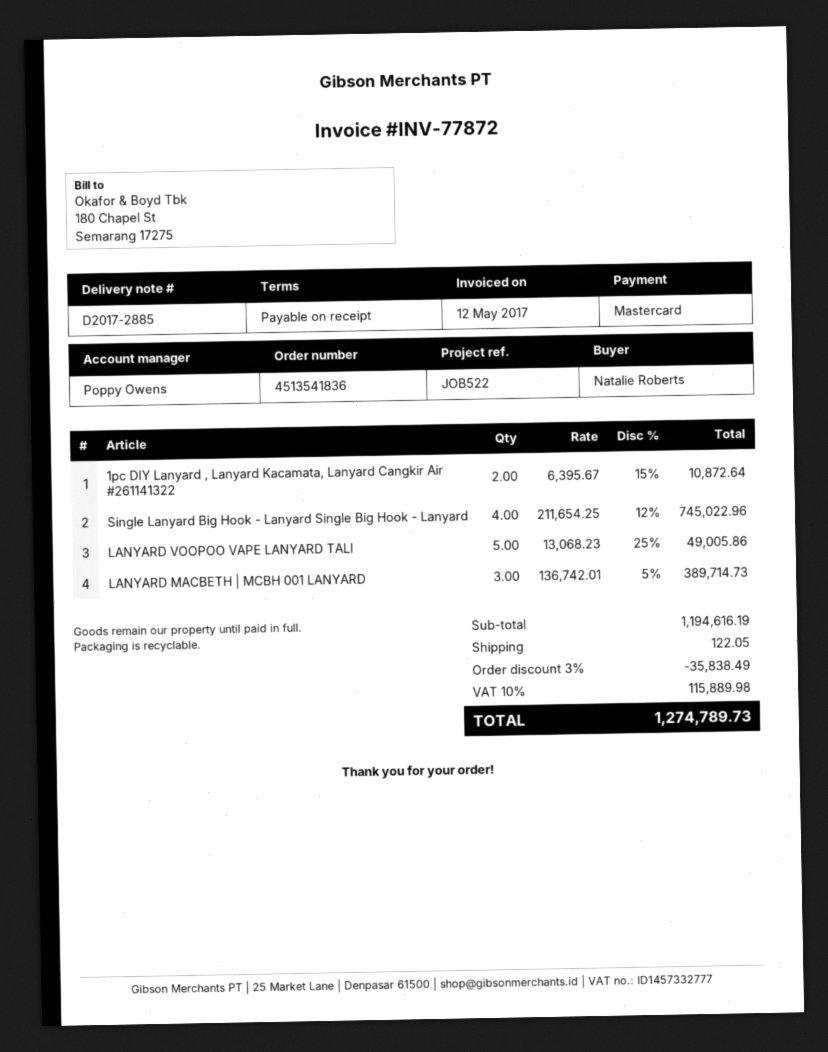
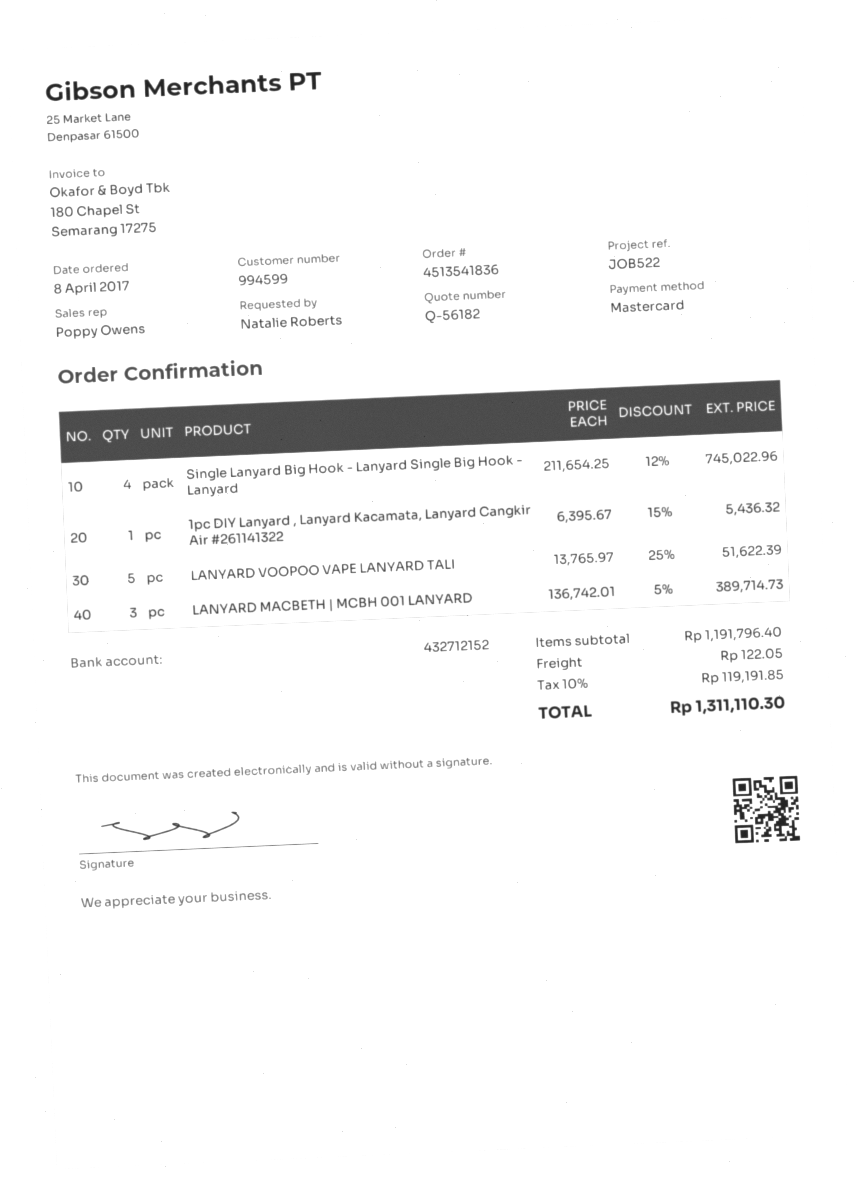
1pc DIY Lanyard , Lanyard Kacamata, Lanyard Cangkir Air #261141322: 2 x 6395.67 - 15% = 10872.64 -> 1 x 6395.67 - 15% = 5436.32
LANYARD VOOPOO VAPE LANYARD TALI: 5 x 13068.23 - 25% = 49005.86 -> 5 x 13765.97 - 25% = 51622.39
subtotal: 1194616.19 -> 1191796.40
discount: 3% = 35838.49 -> none
tax: 10% = 115889.98 -> 10% = 119191.85
total: 1274789.73 -> 1311110.30

